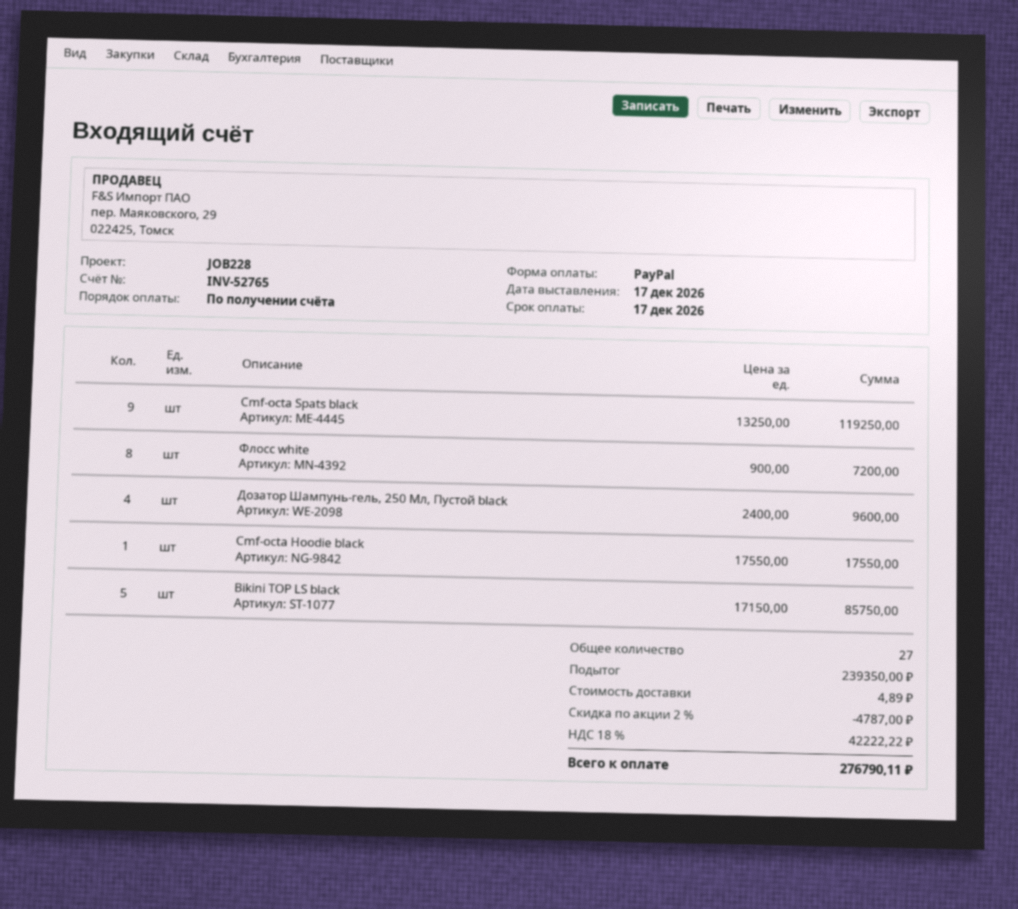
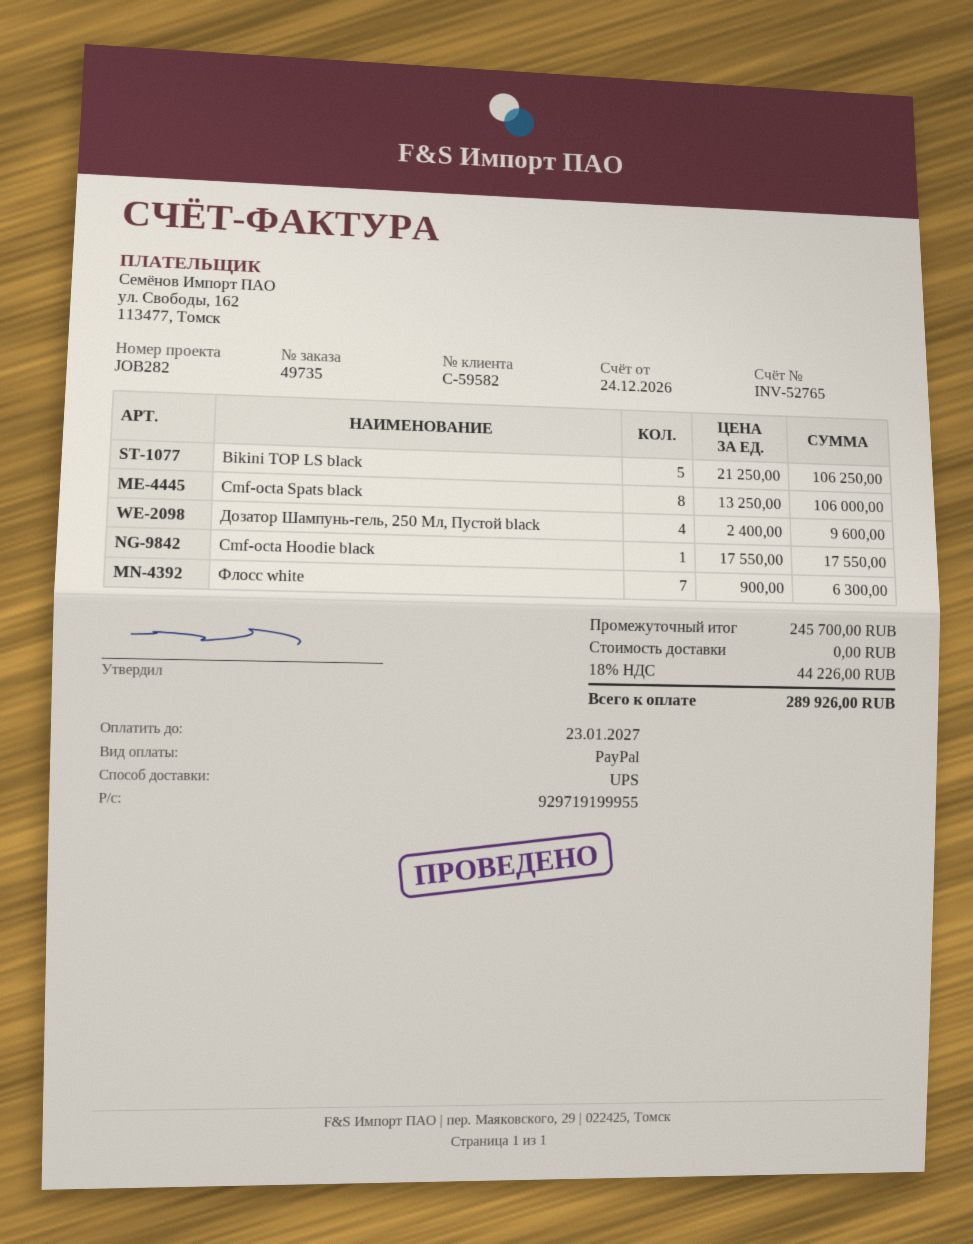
invoice date: 2026-12-17 -> 2026-12-24
due date: 2026-12-17 -> 2027-01-23
reference: JOB228 -> JOB282
Cmf-octa Spats black: 9 x 13250.00 = 119250.00 -> 8 x 13250.00 = 106000.00
Флосс white: 8 x 900.00 = 7200.00 -> 7 x 900.00 = 6300.00
Bikini TOP LS black: 5 x 17150.00 = 85750.00 -> 5 x 21250.00 = 106250.00
subtotal: 239350.00 -> 245700.00
discount: 2% = 4787.00 -> none
shipping: 4.89 -> 0.00
tax: 18% = 42222.22 -> 18% = 44226.00
total: 276790.11 -> 289926.00

